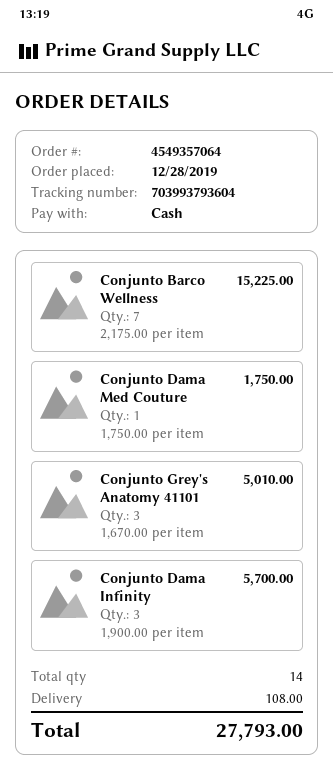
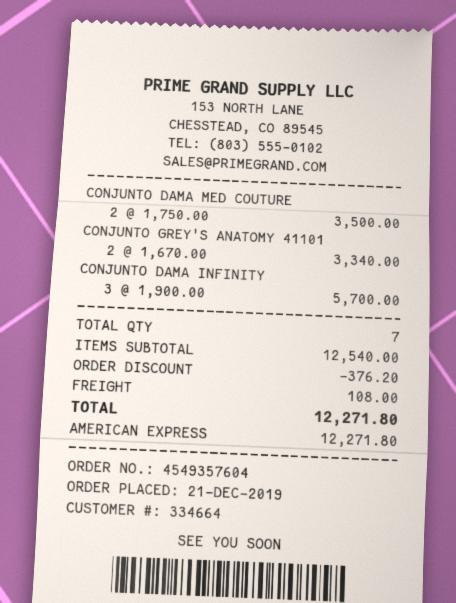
order number: 4549357064 -> 4549357604
order date: 2019-12-28 -> 2019-12-21
payment method: cash -> American Express
Conjunto Barco Wellness: 7 x 2175.00 = 15225.00 -> none
Conjunto Dama Med Couture: 1 x 1750.00 = 1750.00 -> 2 x 1750.00 = 3500.00
Conjunto Grey's Anatomy 41101: 3 x 1670.00 = 5010.00 -> 2 x 1670.00 = 3340.00
total quantity: 14 -> 7
discount: none -> 376.20
total: 27793.00 -> 12271.80

